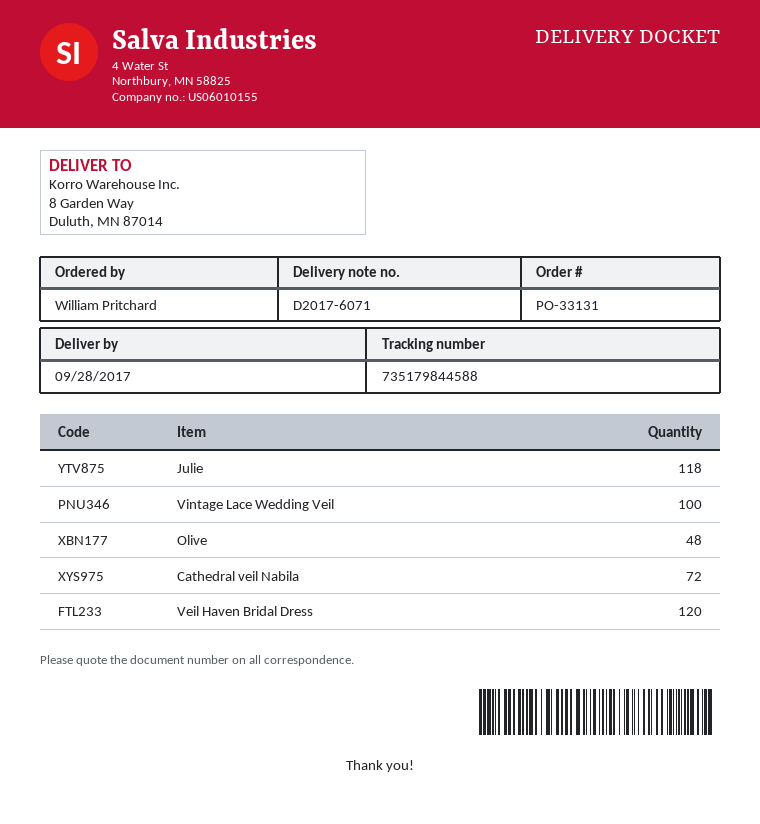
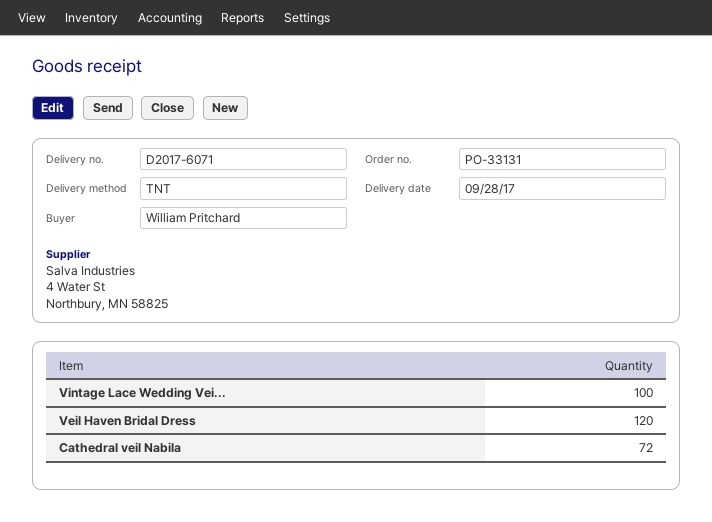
Julie: 118 -> none
Olive: 48 -> none

